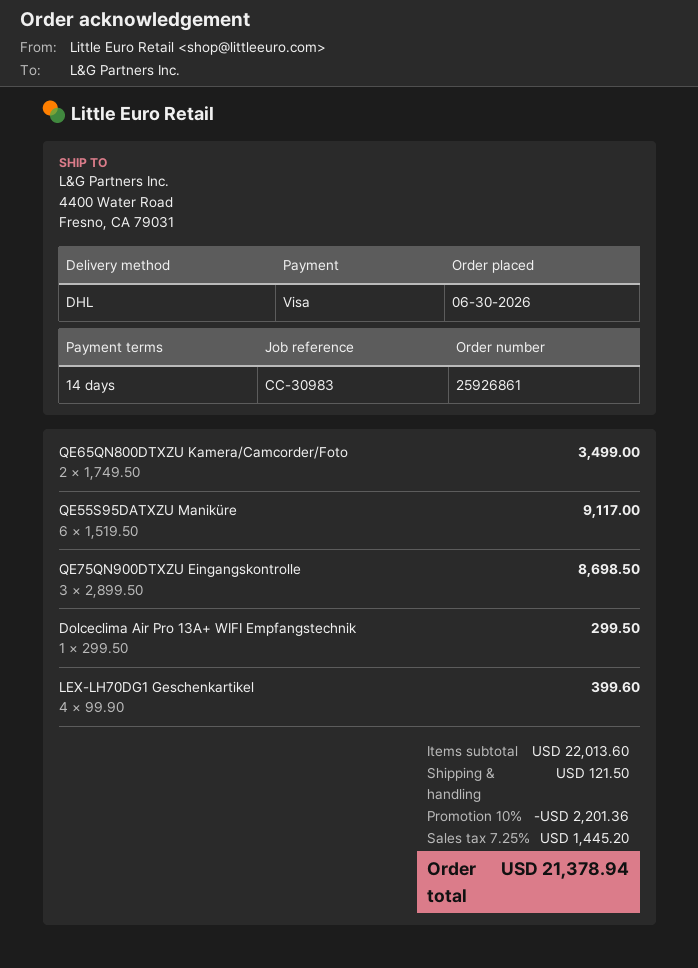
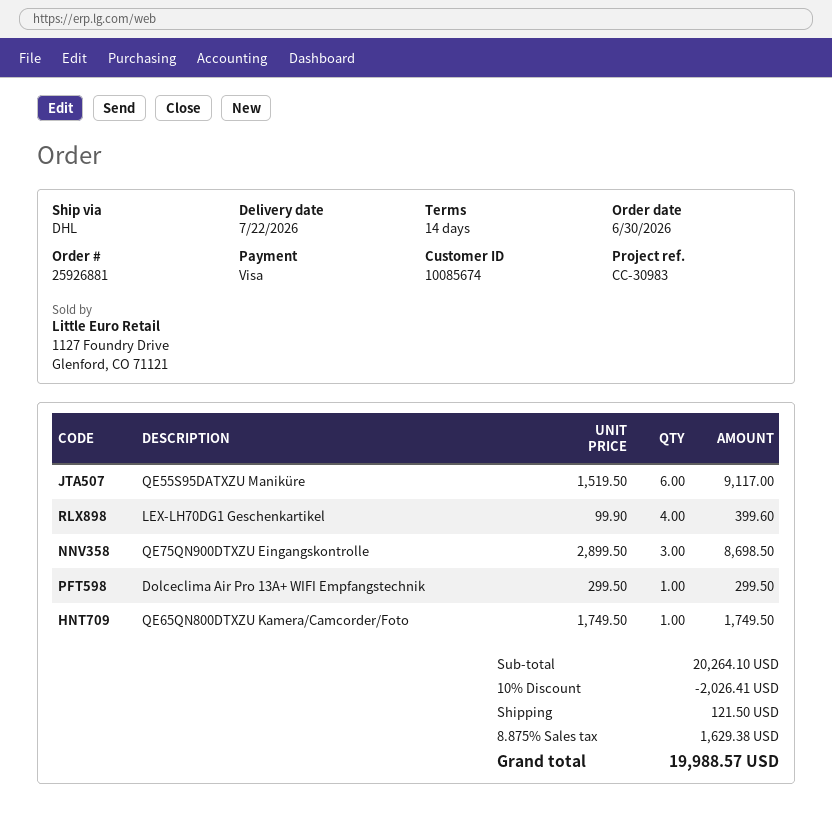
order number: 25926861 -> 25926881
QE65QN800DTXZU Kamera/Camcorder/Foto: 2 x 1749.50 = 3499.00 -> 1 x 1749.50 = 1749.50
subtotal: 22013.60 -> 20264.10
discount: 10% = 2201.36 -> 10% = 2026.41
tax: 7.25% = 1445.20 -> 8.875% = 1629.38
total: 21378.94 -> 19988.57

